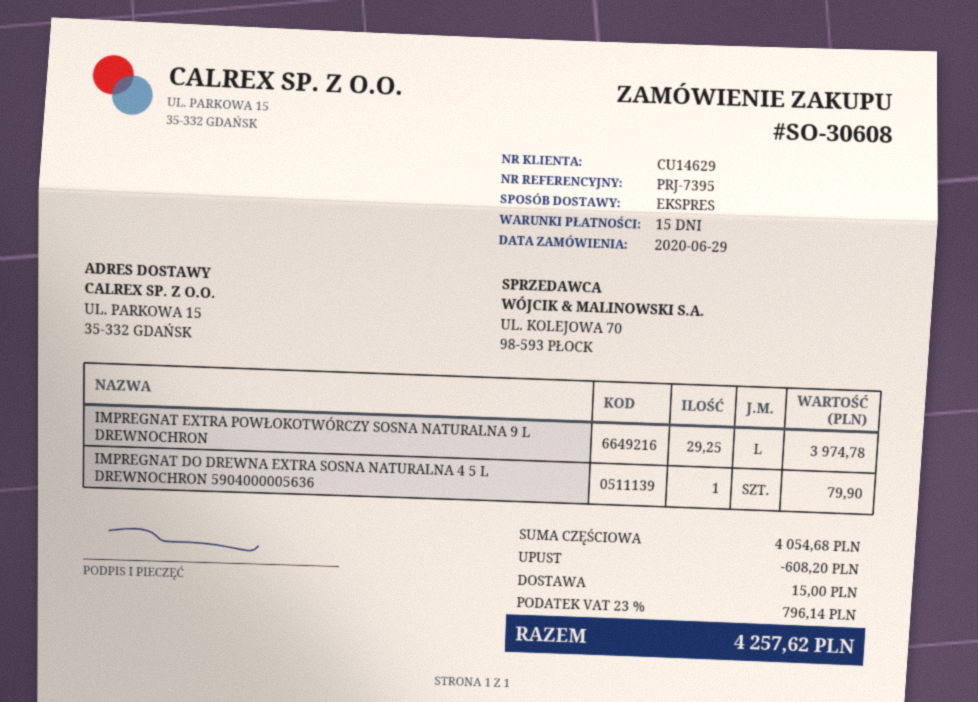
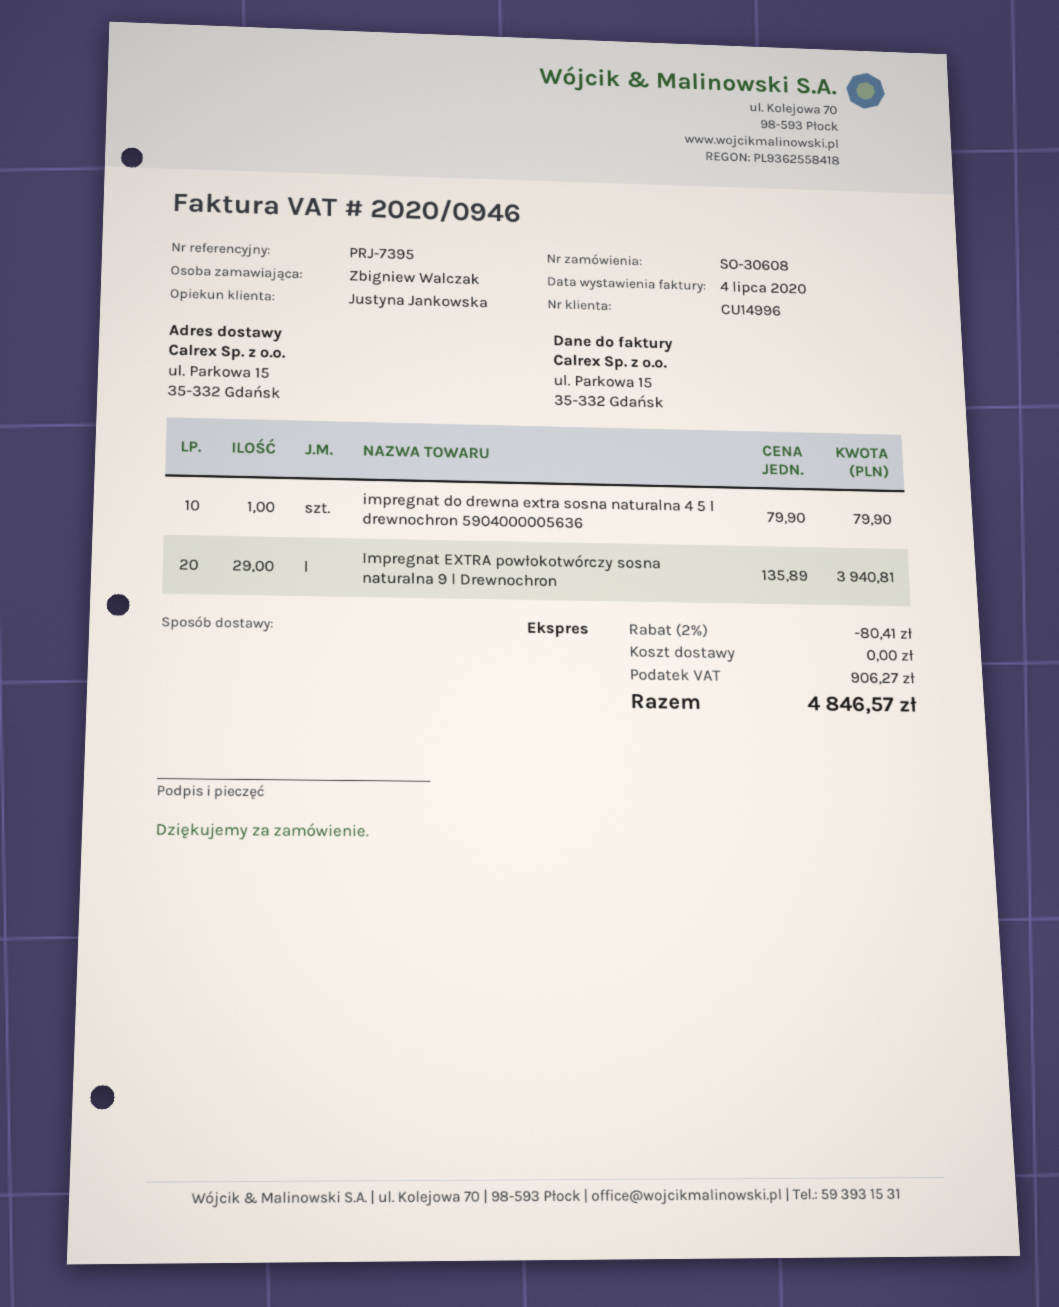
customer number: CU14629 -> CU14996
IMPREGNAT EXTRA POWŁOKOTWÓRCZY SOSNA NATURALNA 9 L DREWNOCHRON: 29.25 for 3974.78 -> 29 for 3940.81
discount: 608.20 -> 80.41
shipping: 15.00 -> 0.00
tax: 796.14 -> 906.27
total: 4257.62 -> 4846.57

